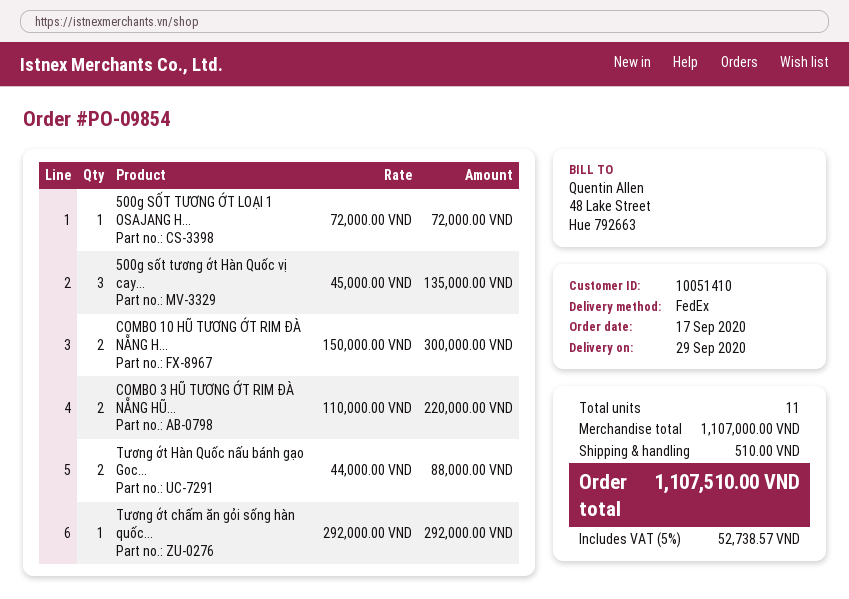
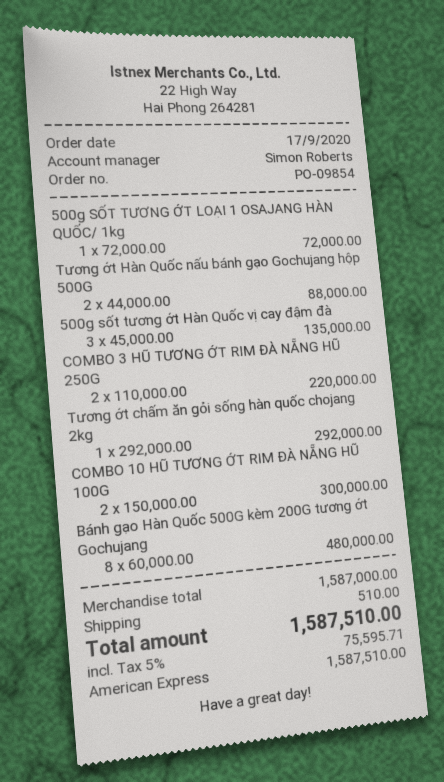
Bánh gạo Hàn Quốc 500G kèm 200G tương ớt Gochujang: none -> 8 x 60000.00 = 480000.00
subtotal: 1107000.00 -> 1587000.00
tax: 5% = 52738.57 -> 5% = 75595.71
total: 1107510.00 -> 1587510.00

